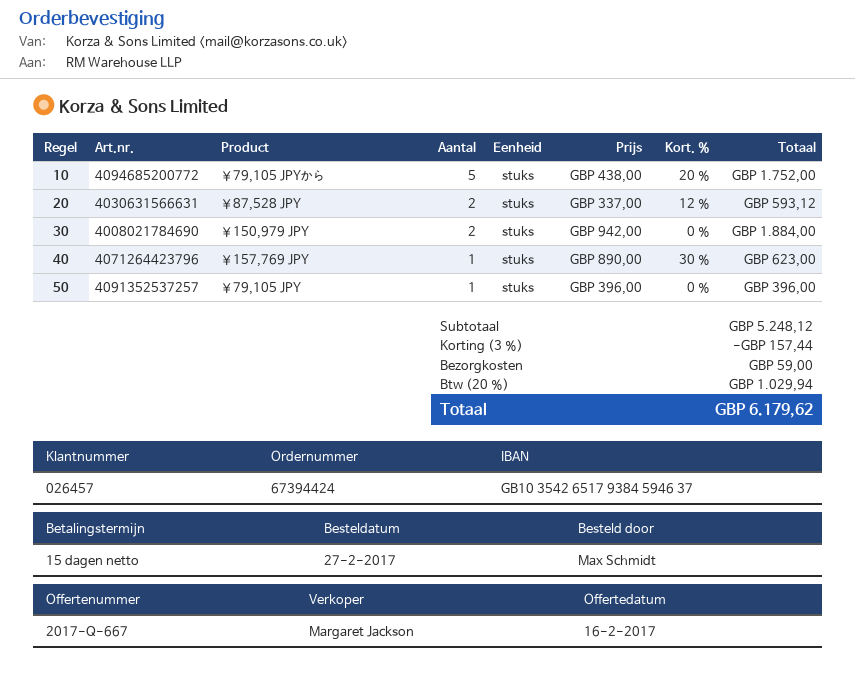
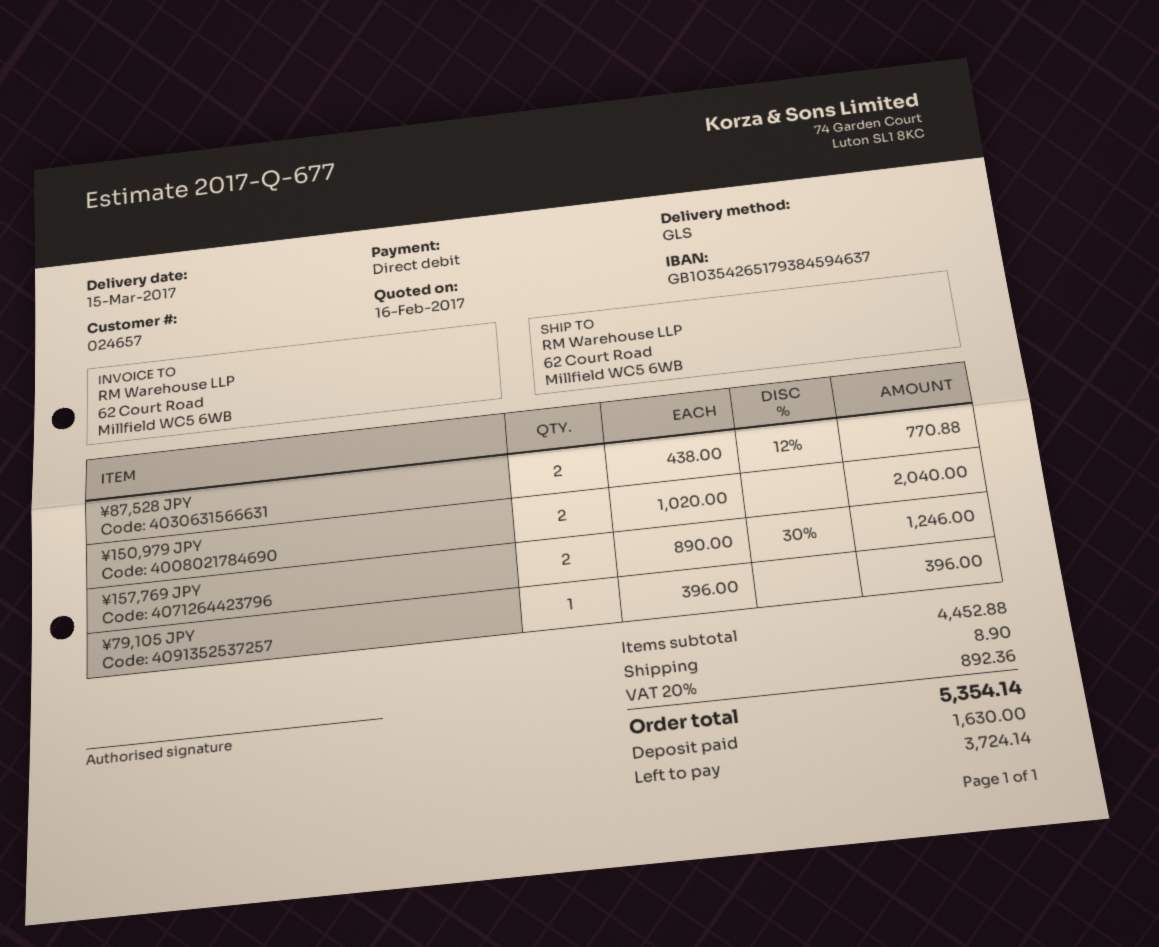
quote number: 2017-Q-667 -> 2017-Q-677
customer number: 026457 -> 024657
¥79,105 JPYから: 5 x 438.00 - 20% = 1752.00 -> none
¥87,528 JPY: 2 x 337.00 - 12% = 593.12 -> 2 x 438.00 - 12% = 770.88
¥150,979 JPY: 2 x 942.00 = 1884.00 -> 2 x 1020.00 = 2040.00
¥157,769 JPY: 1 x 890.00 - 30% = 623.00 -> 2 x 890.00 - 30% = 1246.00
subtotal: 5248.12 -> 4452.88
discount: 3% = 157.44 -> none
shipping: 59.00 -> 8.90
tax: 20% = 1029.94 -> 20% = 892.36
total: 6179.62 -> 5354.14

